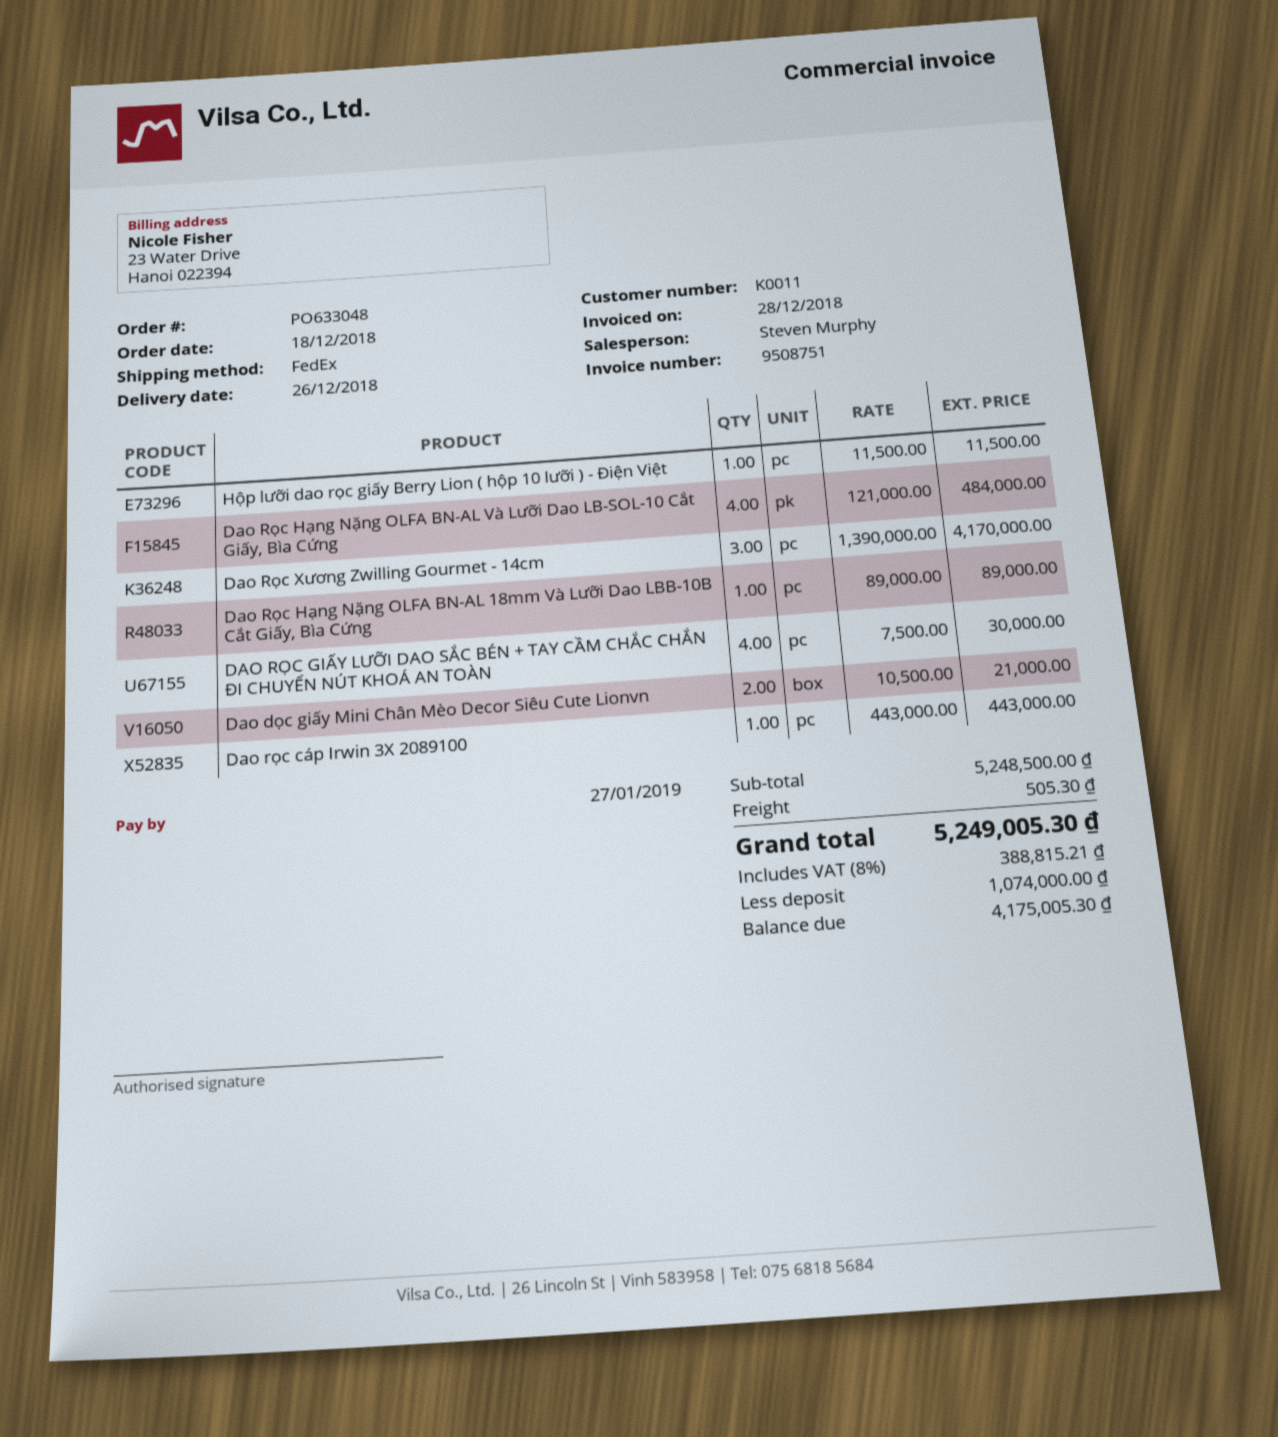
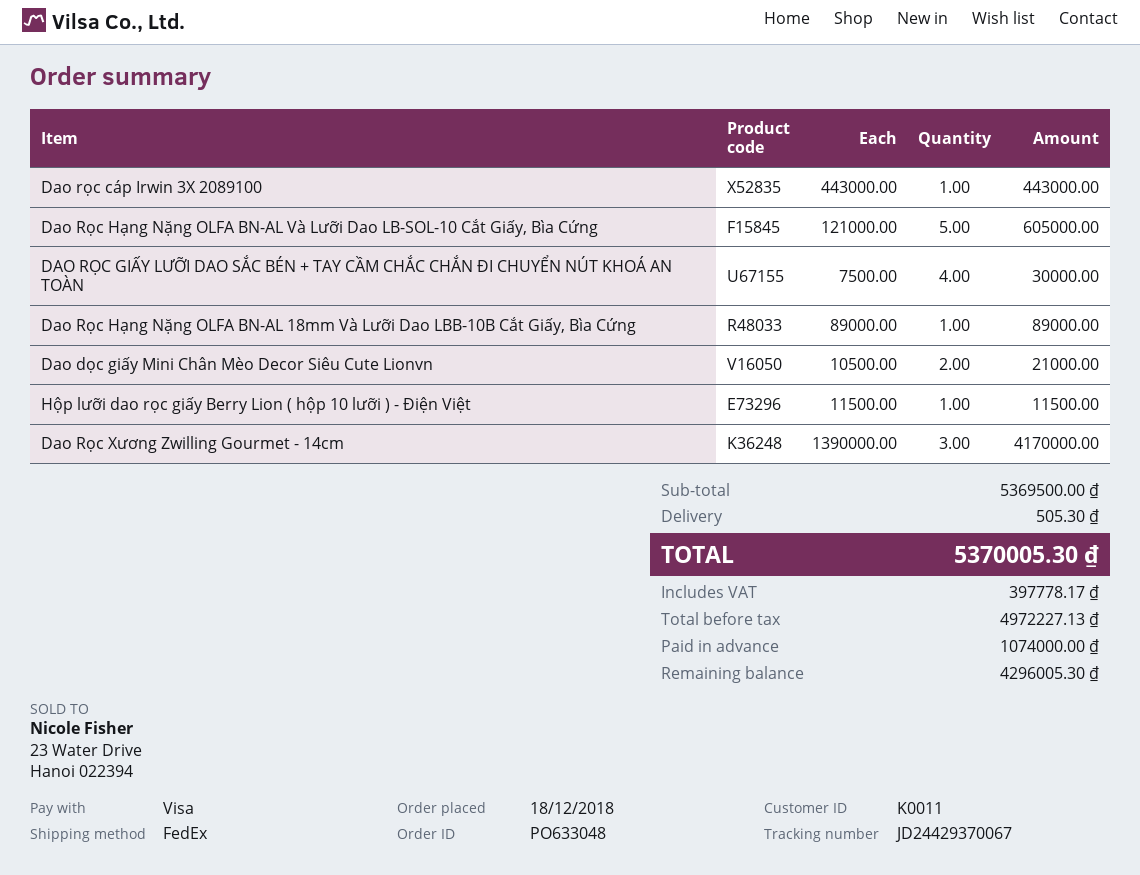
Dao Rọc Hạng Nặng OLFA BN-AL Và Lưỡi Dao LB-SOL-10 Cắt Giấy, Bìa Cứng: 4 x 121000.00 = 484000.00 -> 5 x 121000.00 = 605000.00
subtotal: 5248500.00 -> 5369500.00
tax: 388815.21 -> 397778.17
total: 5249005.30 -> 5370005.30
balance: 4175005.30 -> 4296005.30

